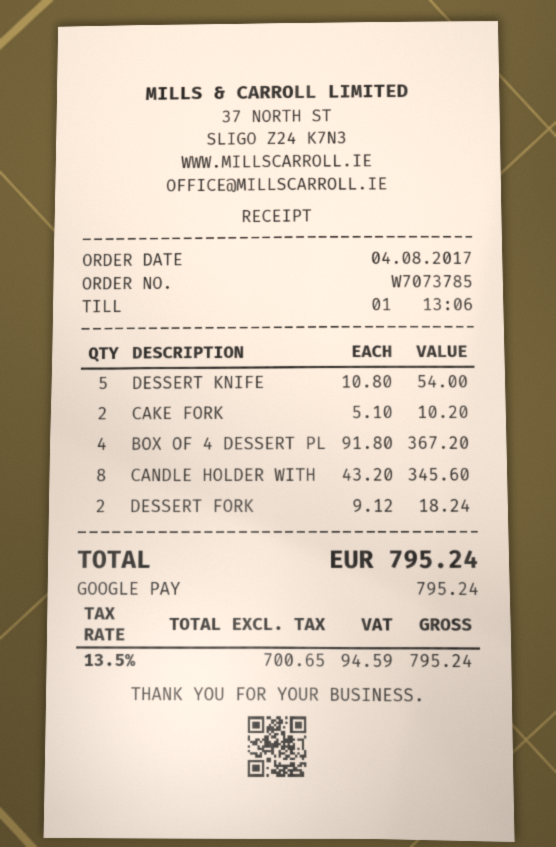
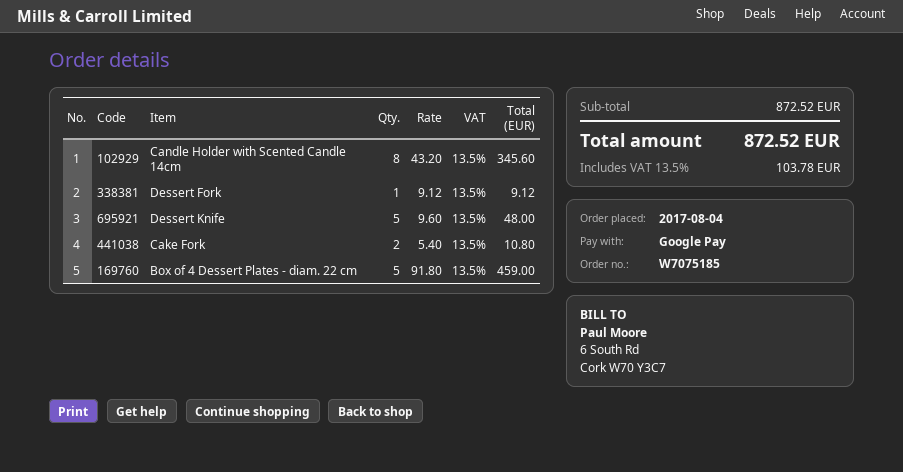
order number: W7073785 -> W7075185
DESSERT KNIFE: 5 x 10.80 = 54.00 -> 5 x 9.60 = 48.00
CAKE FORK: 2 x 5.10 = 10.20 -> 2 x 5.40 = 10.80
BOX OF 4 DESSERT PL: 4 x 91.80 = 367.20 -> 5 x 91.80 = 459.00
DESSERT FORK: 2 x 9.12 = 18.24 -> 1 x 9.12 = 9.12
tax: 13.5% = 94.59 -> 13.5% = 103.78
total: 795.24 -> 872.52

